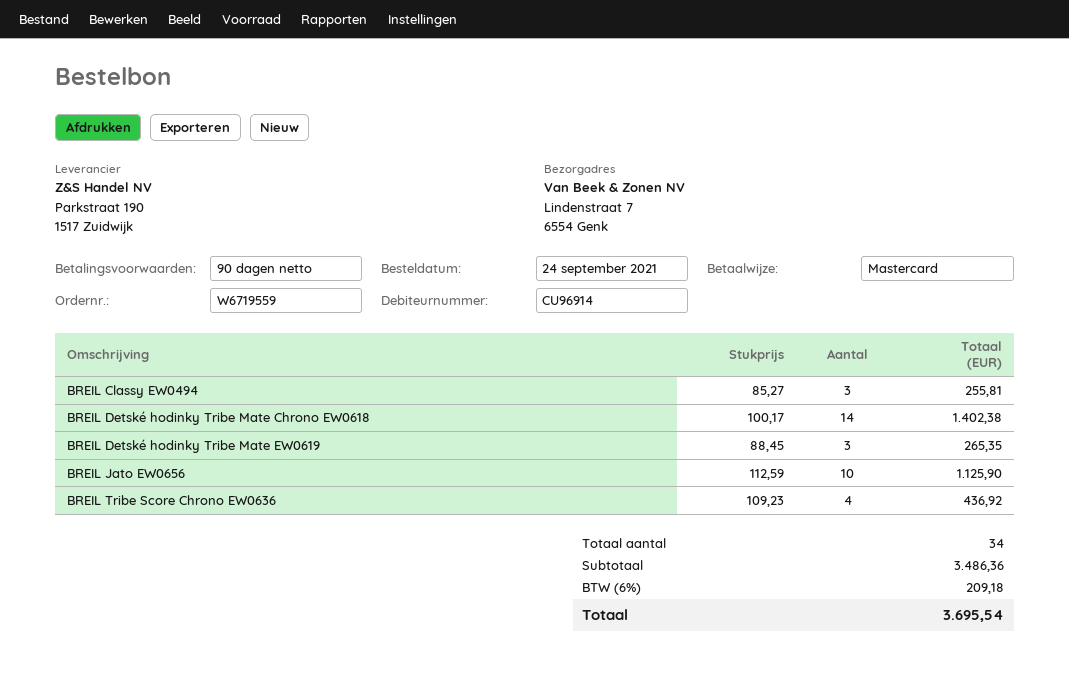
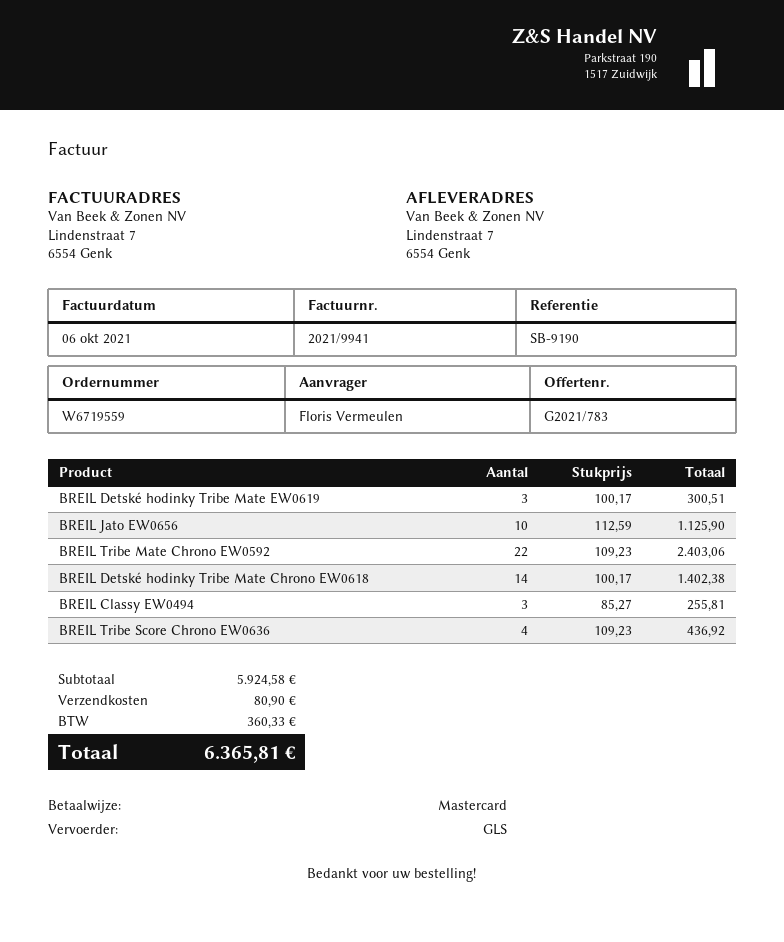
BREIL Detské hodinky Tribe Mate EW0619: 3 x 88.45 = 265.35 -> 3 x 100.17 = 300.51
BREIL Tribe Mate Chrono EW0592: none -> 22 x 109.23 = 2403.06
subtotal: 3486.36 -> 5924.58
shipping: none -> 80.90
tax: 209.18 -> 360.33
total: 3695.54 -> 6365.81

